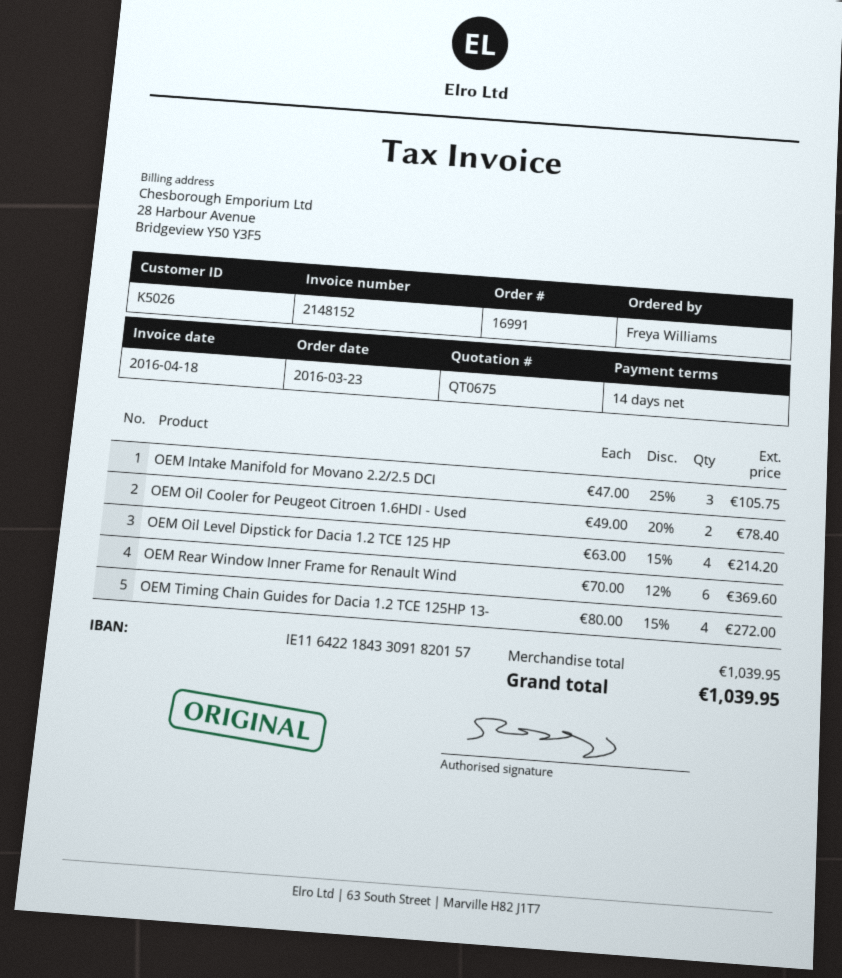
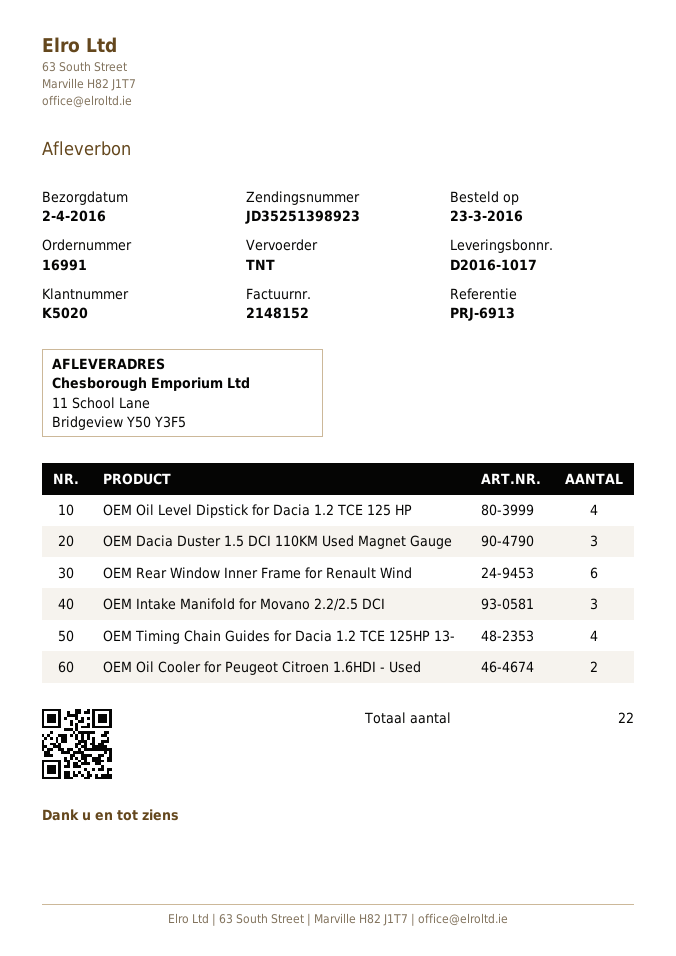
customer number: K5026 -> K5020
OEM Dacia Duster 1.5 DCI 110KM Used Magnet Gauge: none -> 3

